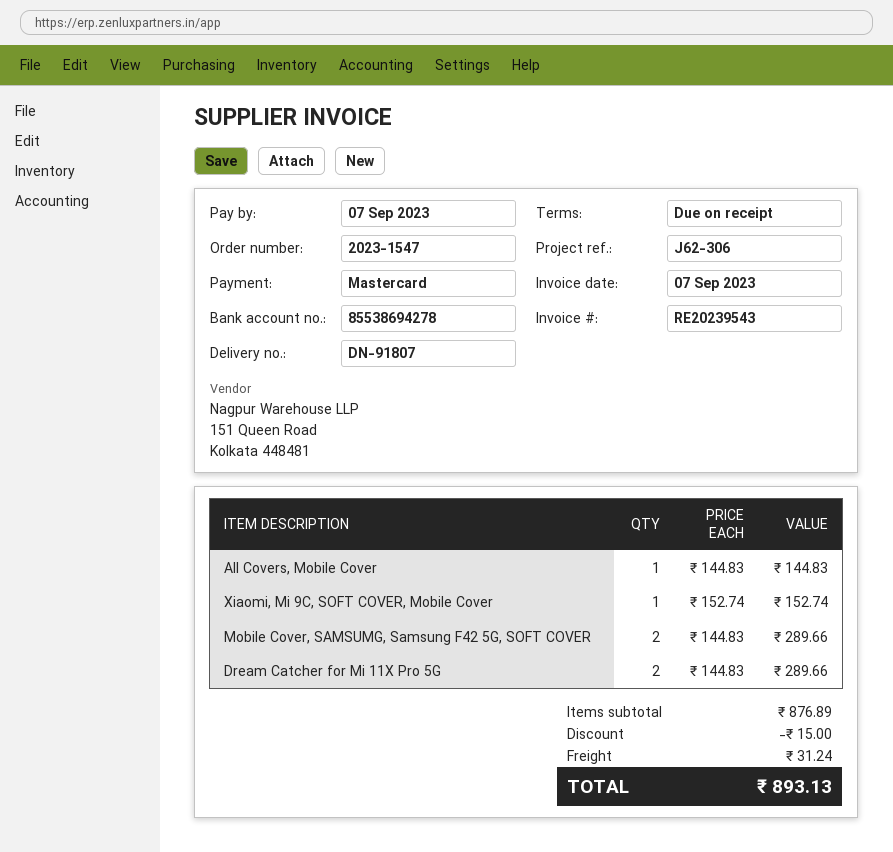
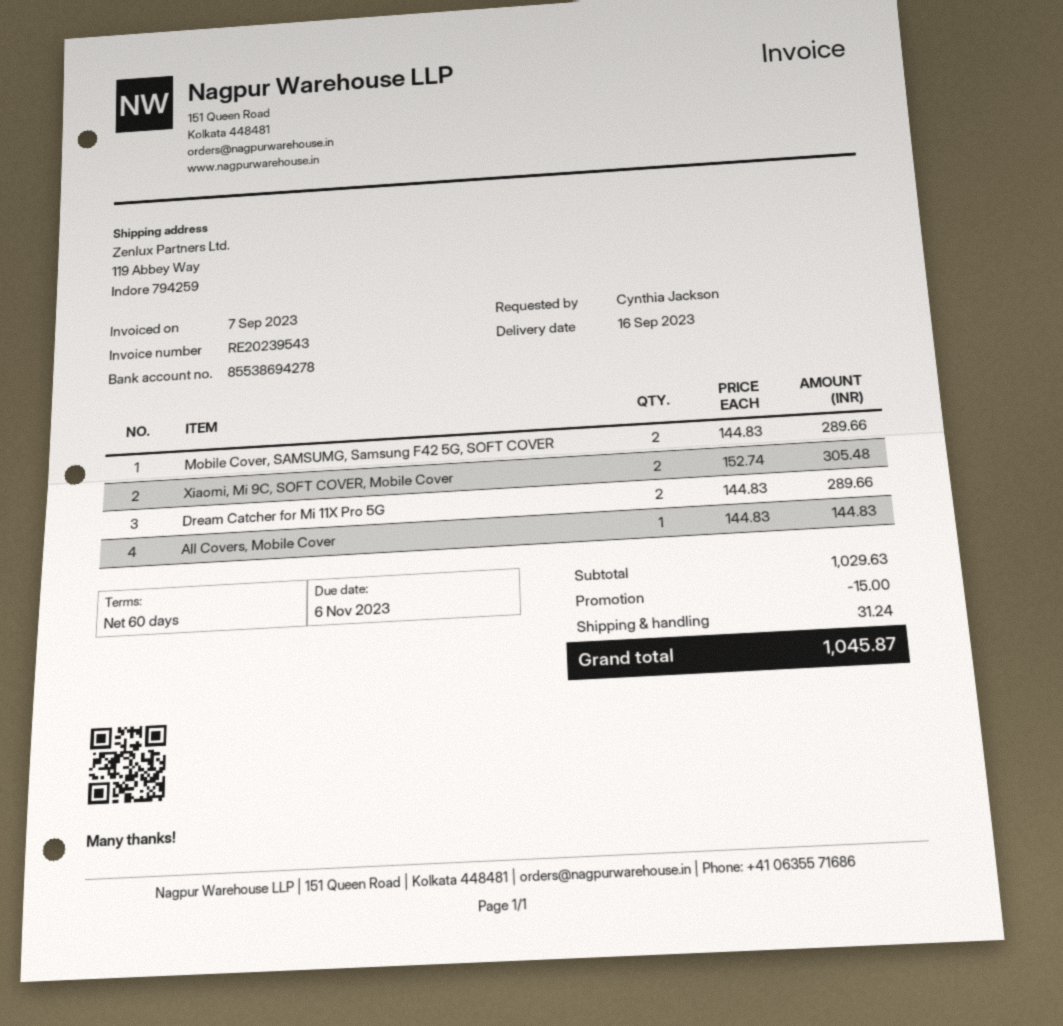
payment terms: on receipt -> 60 days
due date: 2023-09-07 -> 2023-11-06
Xiaomi, Mi 9C, SOFT COVER, Mobile Cover: 1 x 152.74 = 152.74 -> 2 x 152.74 = 305.48
subtotal: 876.89 -> 1029.63
total: 893.13 -> 1045.87

